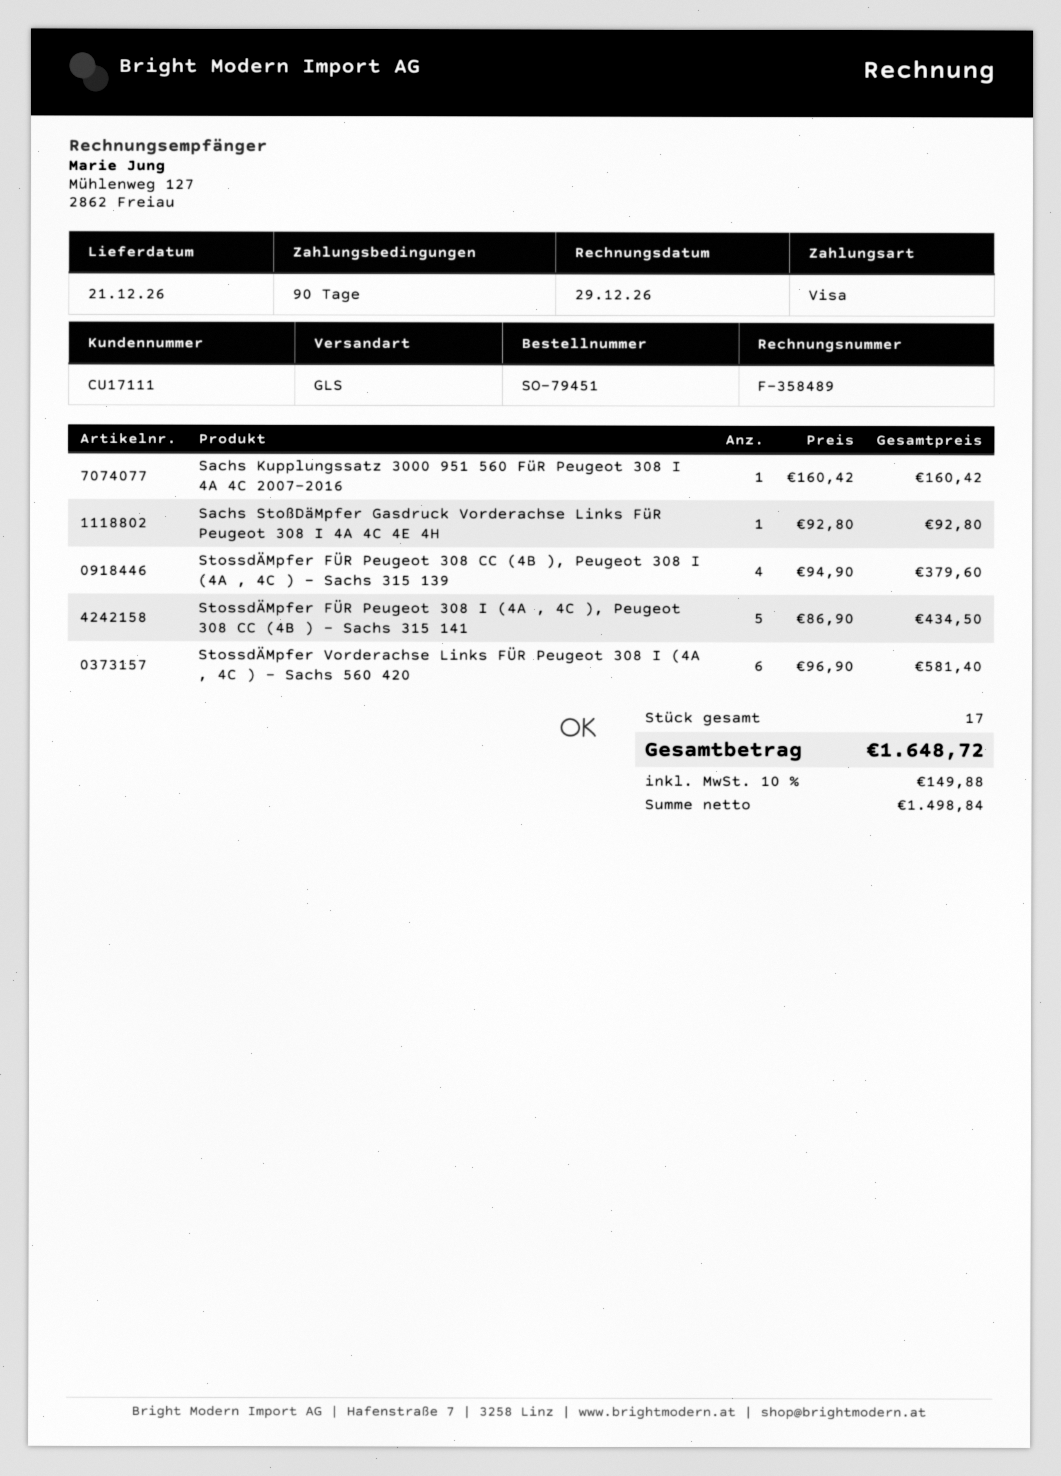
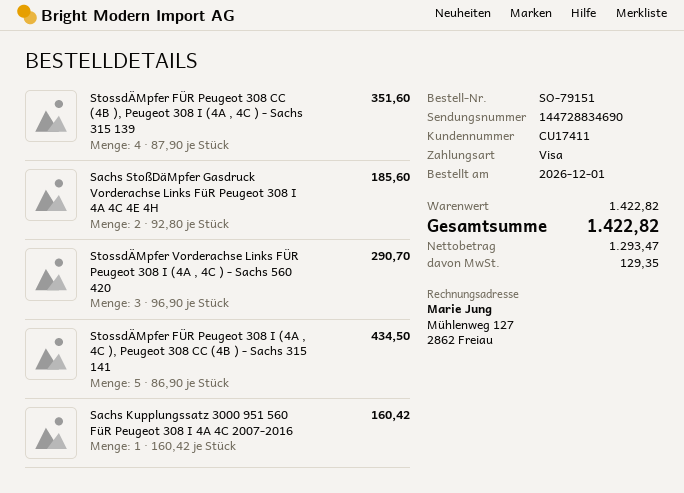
order number: SO-79451 -> SO-79151
customer number: CU17111 -> CU17411
Sachs StoßDäMpfer Gasdruck Vorderachse Links FüR Peugeot 308 I 4A 4C 4E 4H: 1 x 92.80 = 92.80 -> 2 x 92.80 = 185.60
StossdÄMpfer FÜR Peugeot 308 CC (4B ), Peugeot 308 I (4A , 4C ) - Sachs 315 139: 4 x 94.90 = 379.60 -> 4 x 87.90 = 351.60
StossdÄMpfer Vorderachse Links FÜR Peugeot 308 I (4A , 4C ) - Sachs 560 420: 6 x 96.90 = 581.40 -> 3 x 96.90 = 290.70
net: 1498.84 -> 1293.47
tax: 149.88 -> 129.35
total: 1648.72 -> 1422.82

